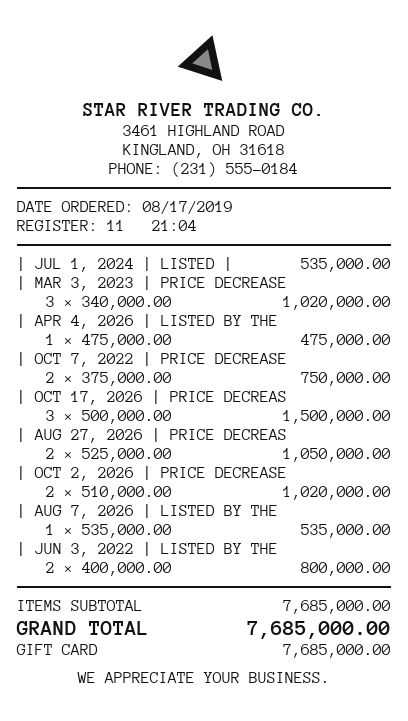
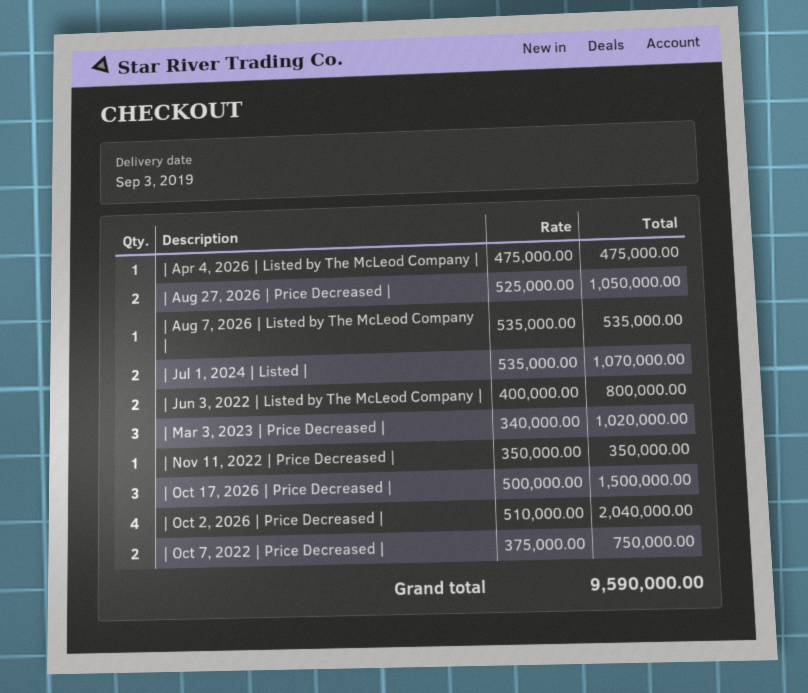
| JUL 1, 2024 | LISTED |: 1 x 535000.00 = 535000.00 -> 2 x 535000.00 = 1070000.00
| OCT 2, 2026 | PRICE DECREASE: 2 x 510000.00 = 1020000.00 -> 4 x 510000.00 = 2040000.00
| Nov 11, 2022 | Price Decreased |: none -> 1 x 350000.00 = 350000.00
total: 7685000.00 -> 9590000.00

